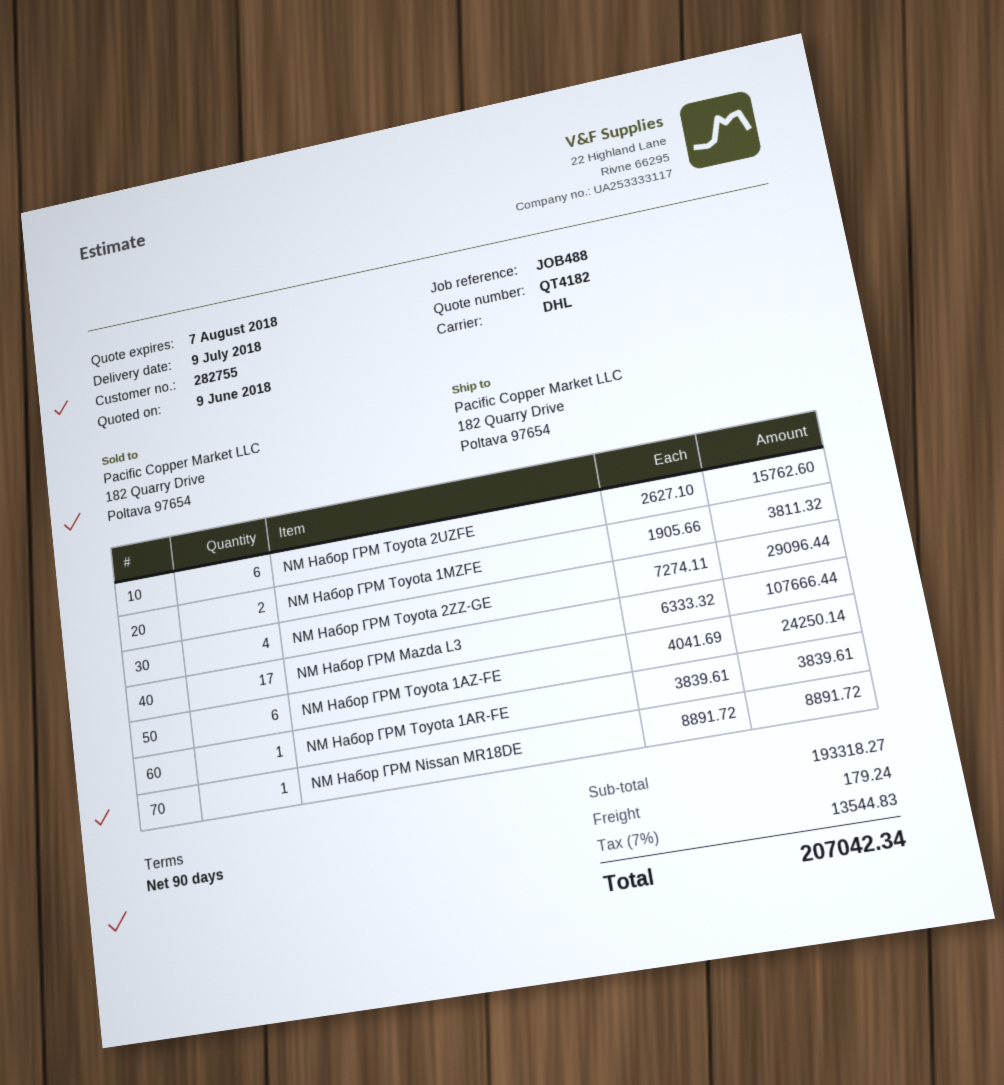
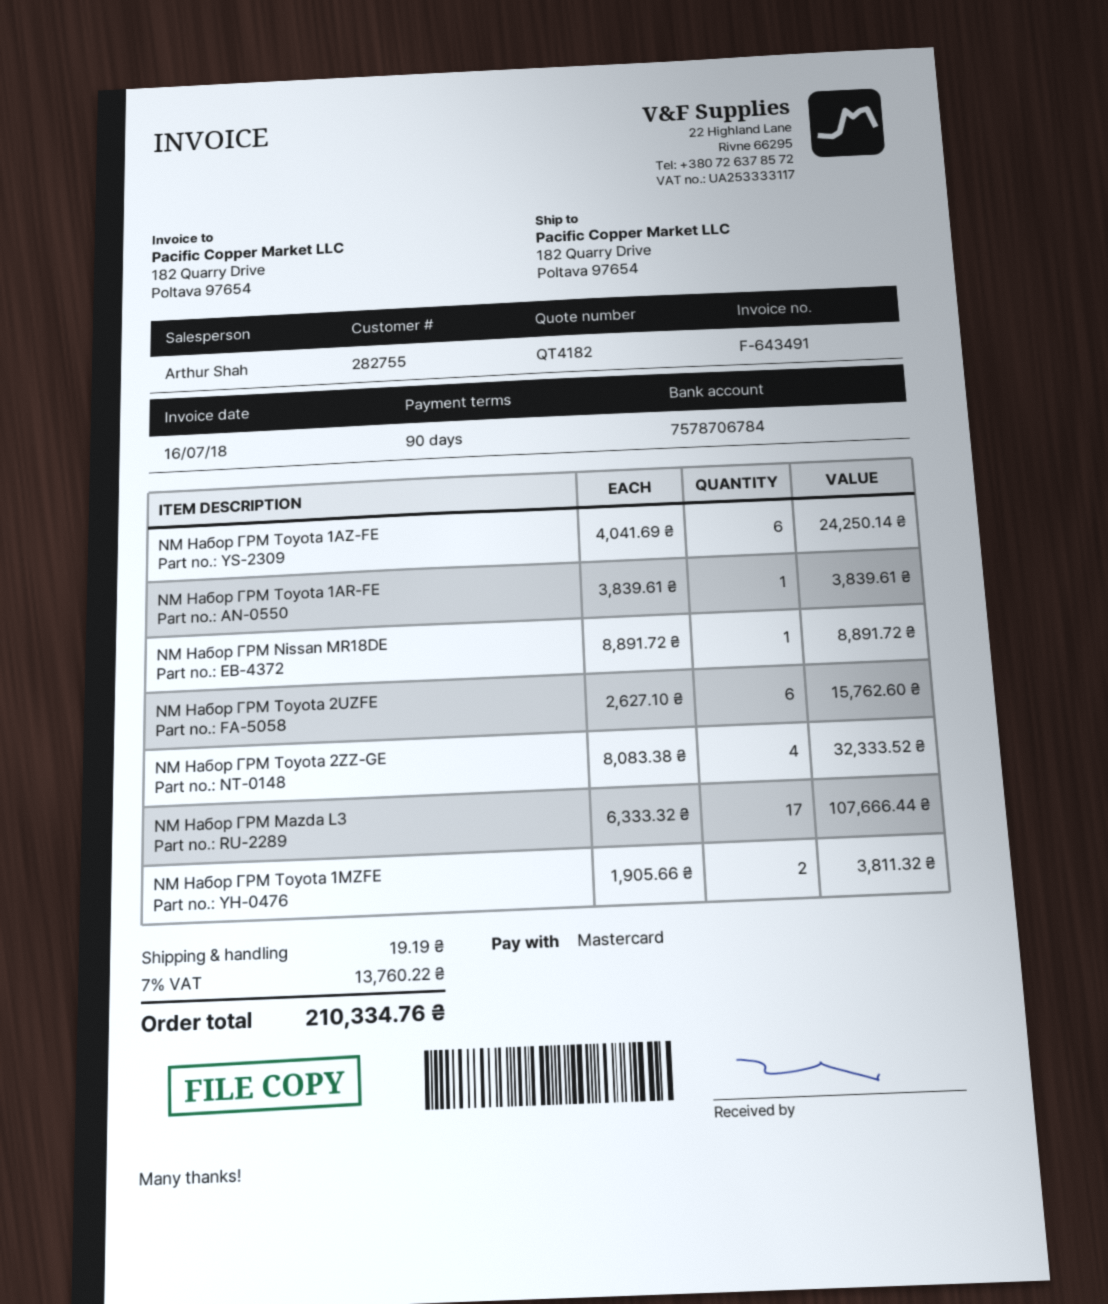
NM Набор ГРМ Toyota 2ZZ-GE: 4 x 7274.11 = 29096.44 -> 4 x 8083.38 = 32333.52
shipping: 179.24 -> 19.19
tax: 7% = 13544.83 -> 7% = 13760.22
total: 207042.34 -> 210334.76

